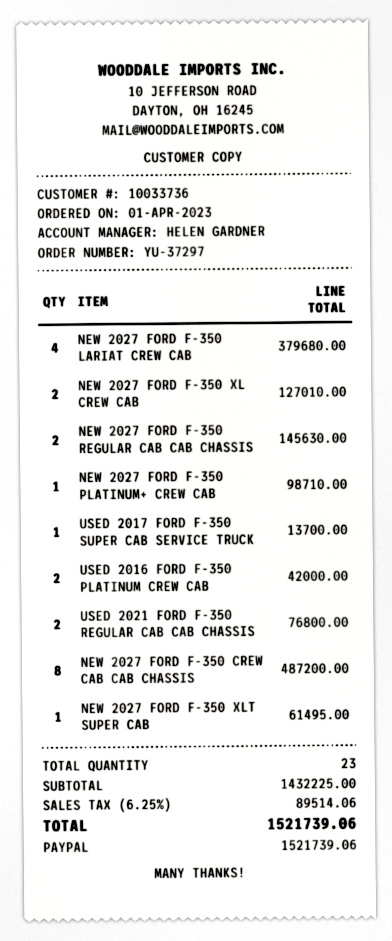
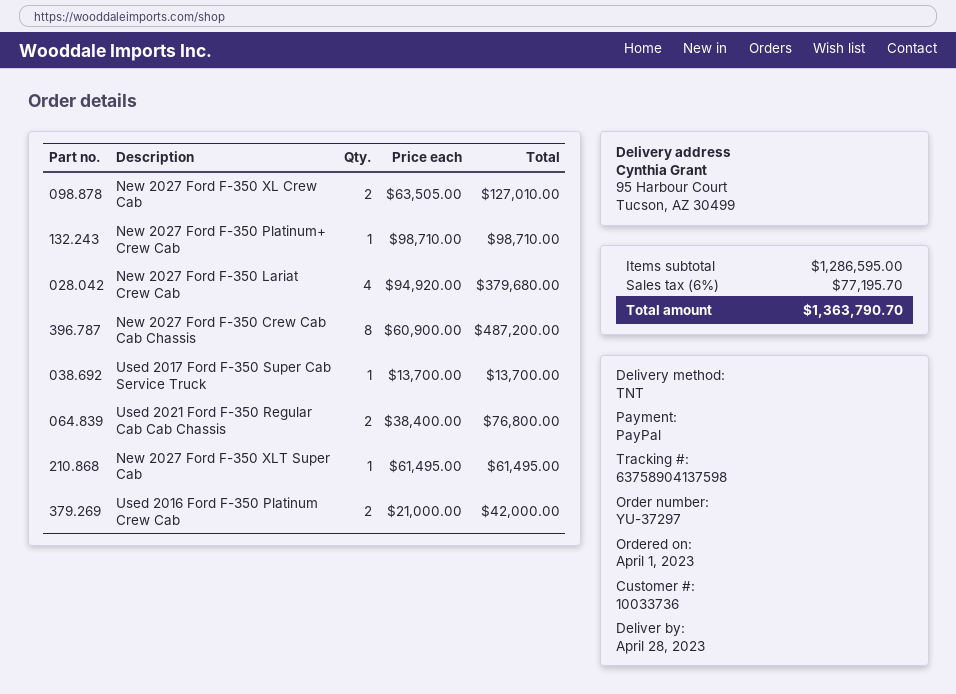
NEW 2027 FORD F-350 REGULAR CAB CAB CHASSIS: 2 for 145630.00 -> none
subtotal: 1432225.00 -> 1286595.00
tax: 6.25% = 89514.06 -> 6% = 77195.70
total: 1521739.06 -> 1363790.70

